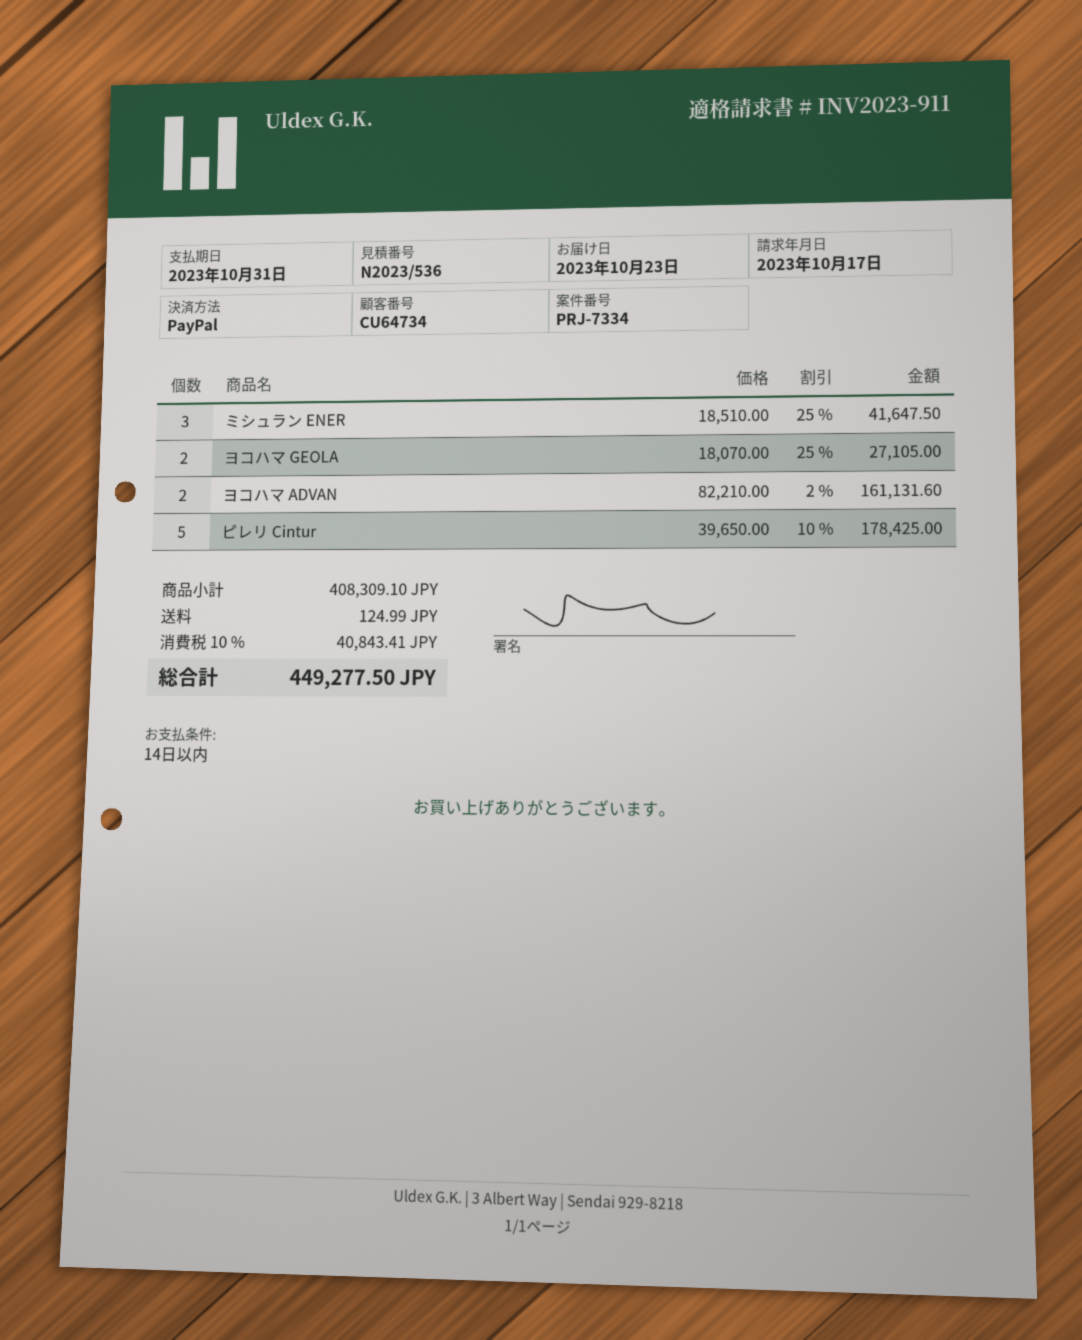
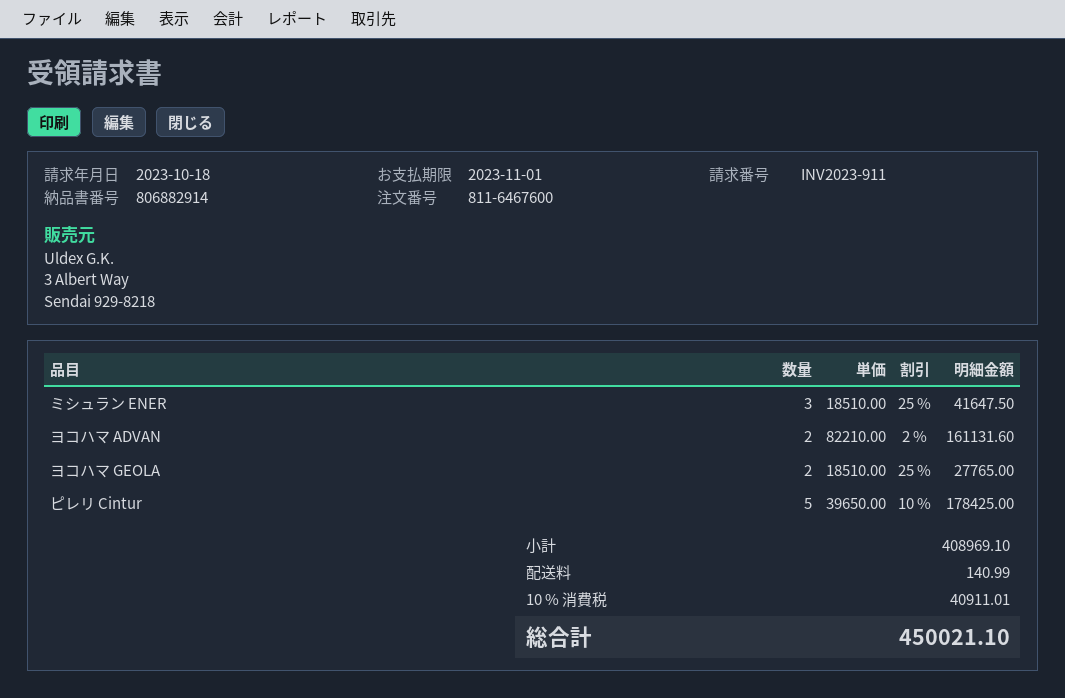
invoice date: 2023-10-17 -> 2023-10-18
due date: 2023-10-31 -> 2023-11-01
ヨコハマ GEOLA: 2 x 18070.00 - 25% = 27105.00 -> 2 x 18510.00 - 25% = 27765.00
subtotal: 408309.10 -> 408969.10
shipping: 124.99 -> 140.99
tax: 10% = 40843.41 -> 10% = 40911.01
total: 449277.50 -> 450021.10

